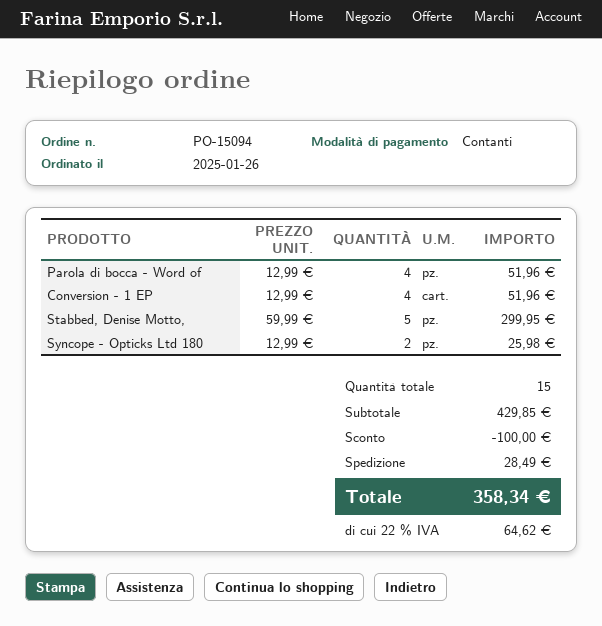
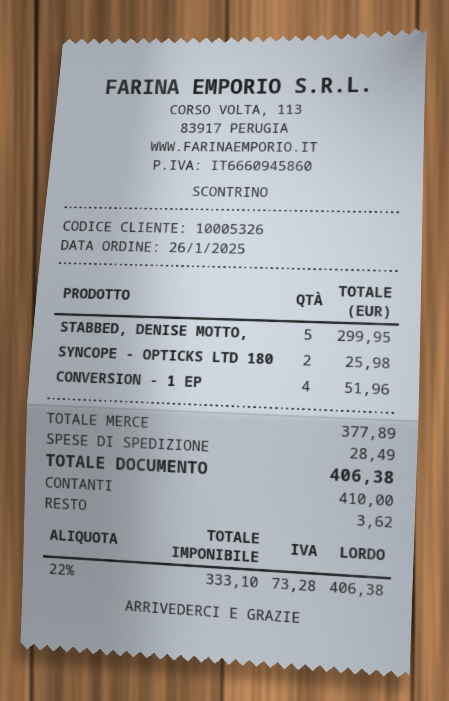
Parola di bocca - Word of: 4 for 51.96 -> none
subtotal: 429.85 -> 377.89
discount: 100.00 -> none
tax: 22% = 64.62 -> 22% = 73.28
total: 358.34 -> 406.38

